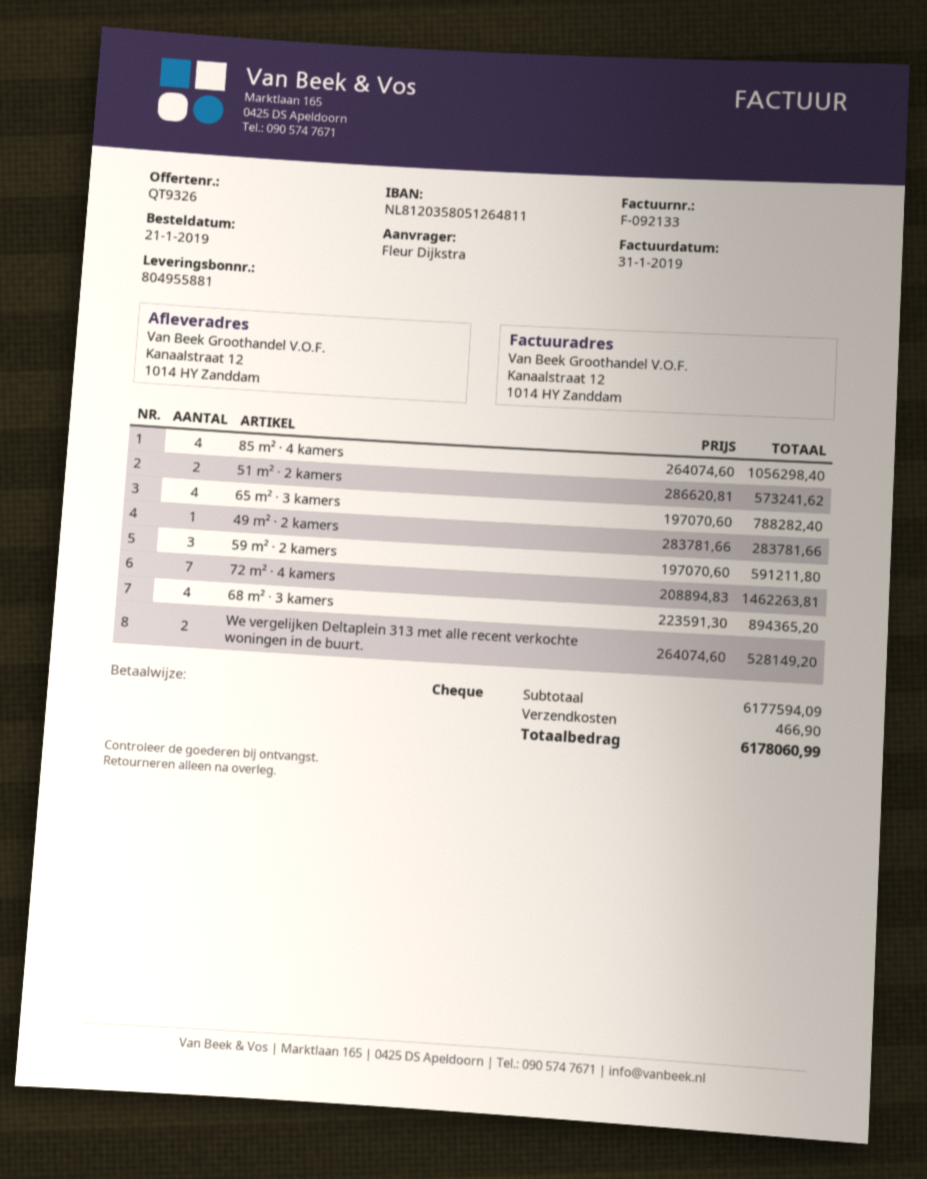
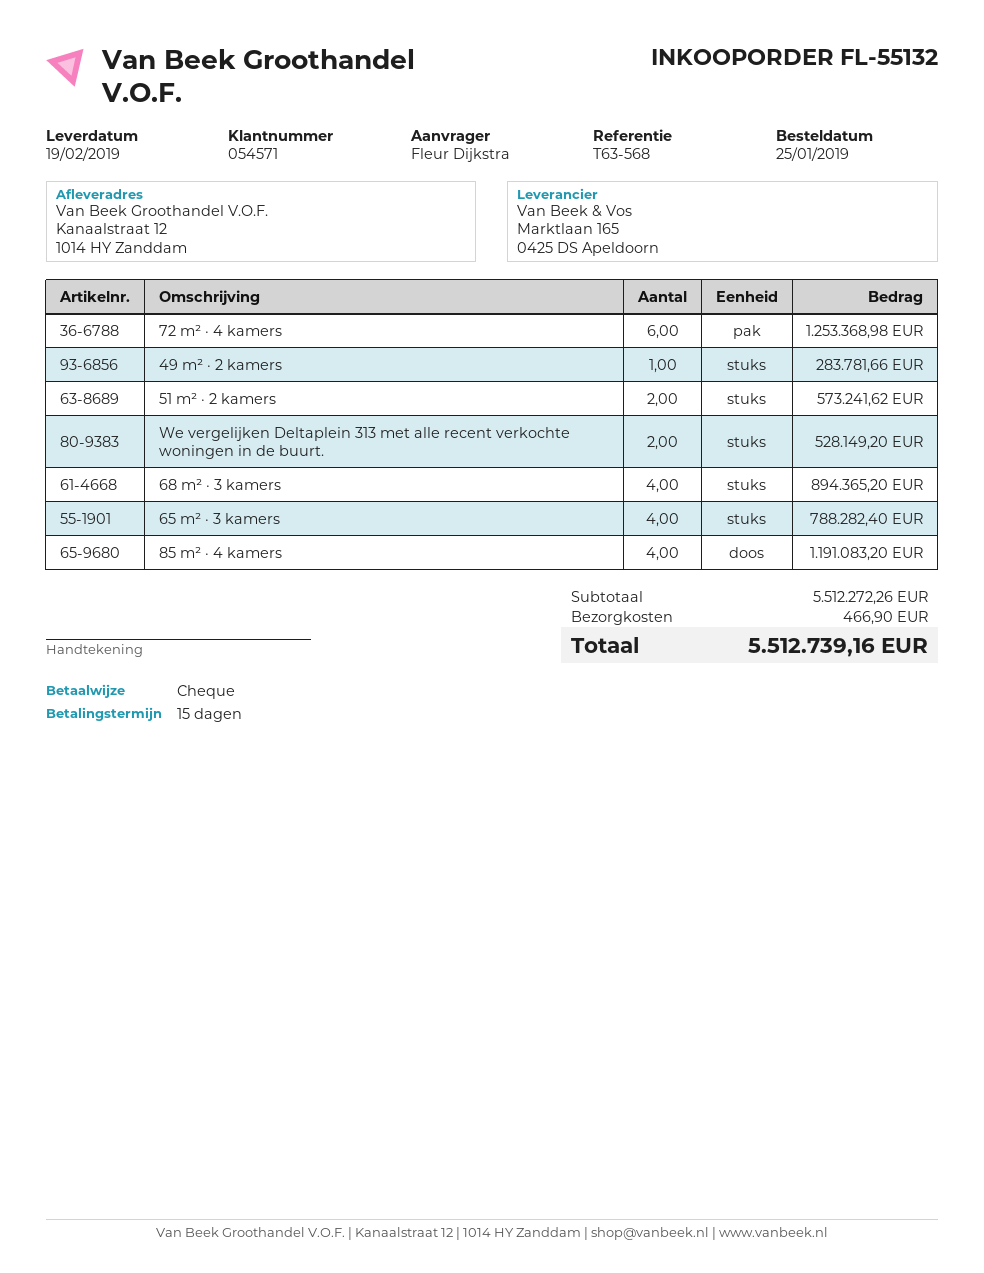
order date: 2019-01-21 -> 2019-01-25
85 m² · 4 kamers: 4 for 1056298.40 -> 4 for 1191083.20
59 m² · 2 kamers: 3 for 591211.80 -> none
72 m² · 4 kamers: 7 for 1462263.81 -> 6 for 1253368.98
subtotal: 6177594.09 -> 5512272.26
total: 6178060.99 -> 5512739.16

